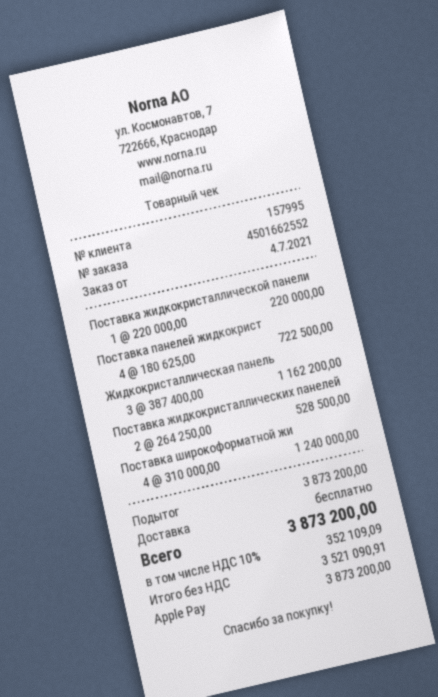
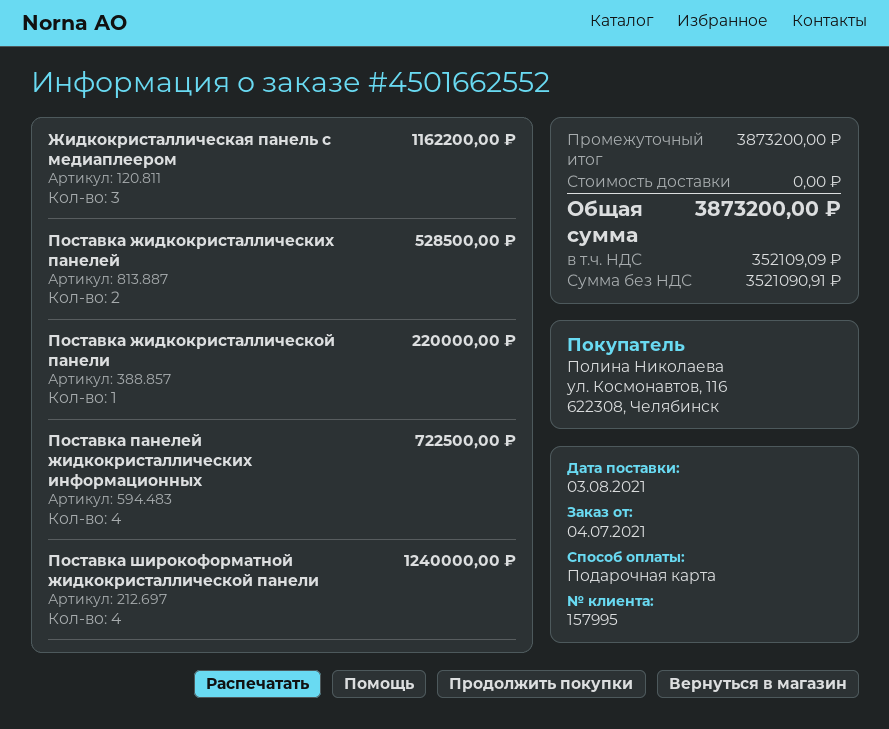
payment method: Apple Pay -> gift card

